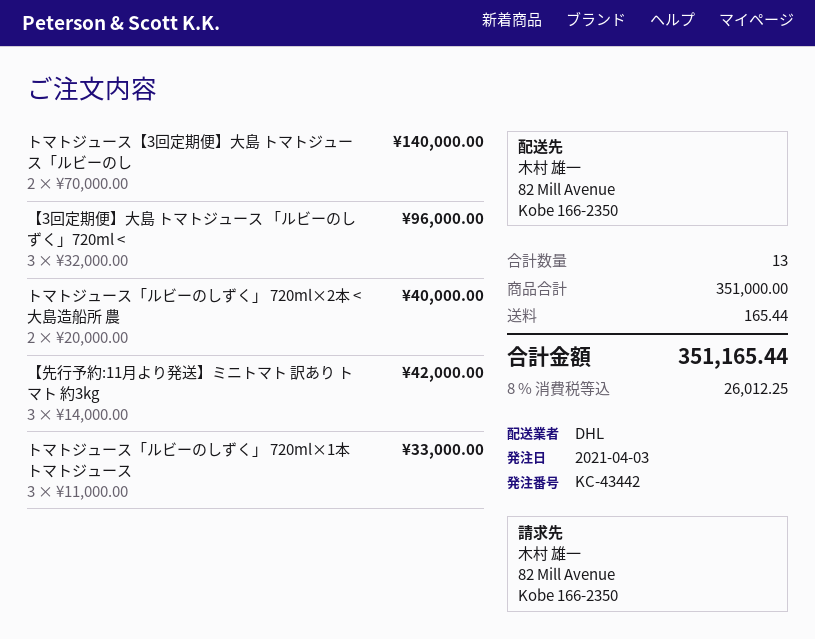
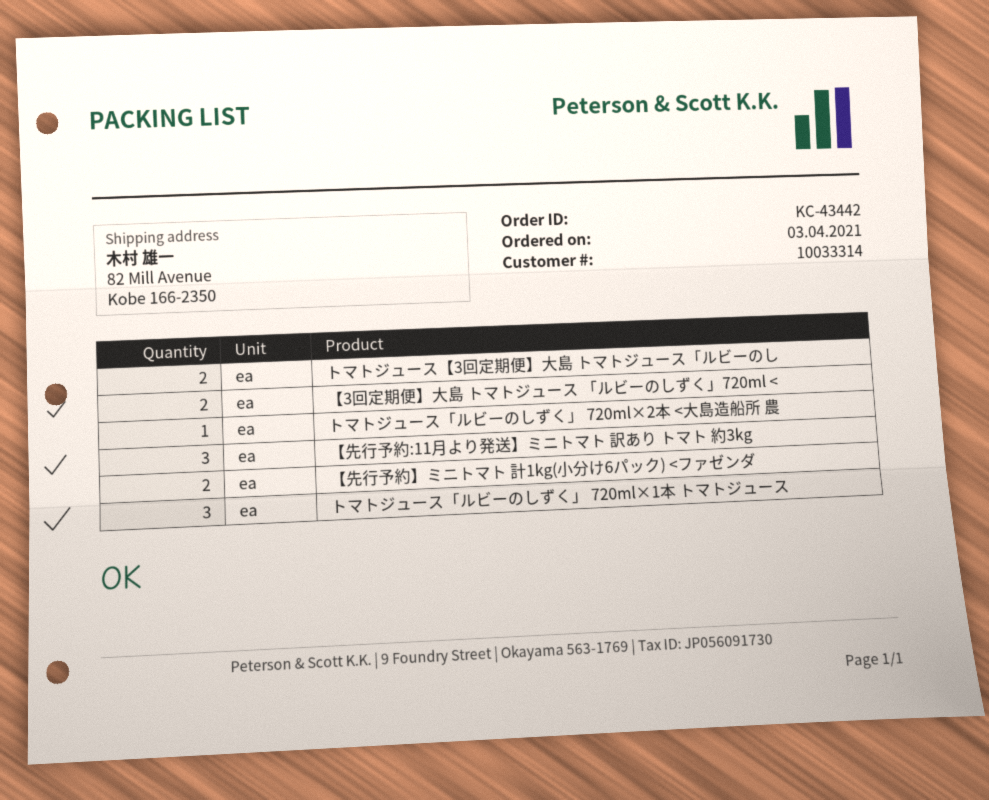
【3回定期便】大島 トマトジュース 「ルビーのしずく」720ml <: 3 -> 2
トマトジュース「ルビーのしずく」 720ml×2本 <大島造船所 農: 2 -> 1
【先行予約】ミニトマト 計1kg(小分け6パック) <ファゼンダ: none -> 2

